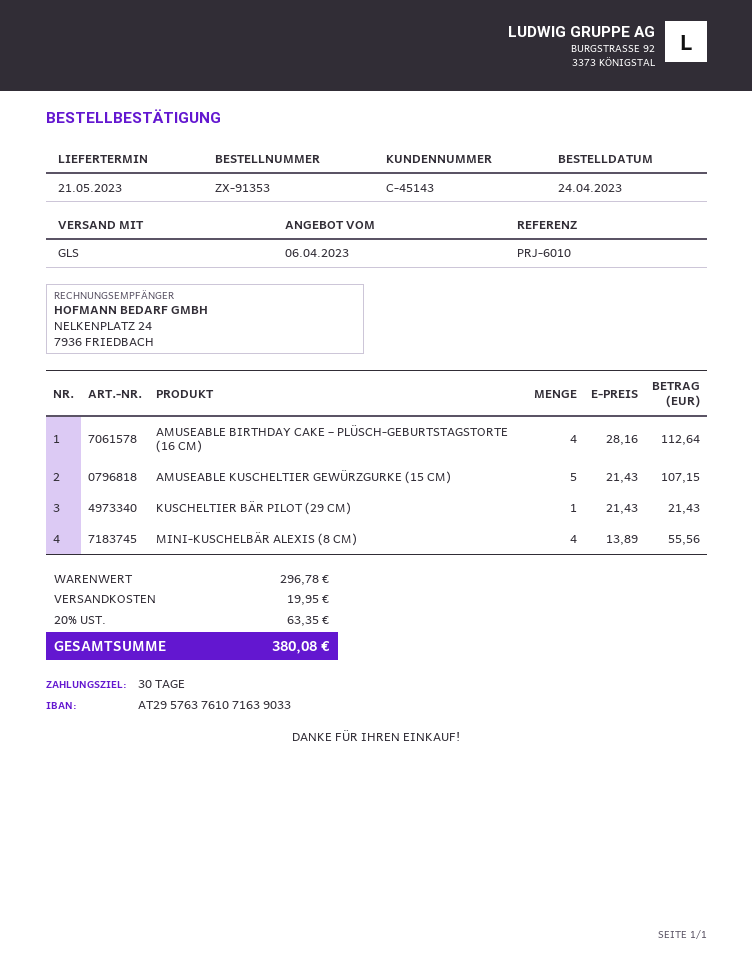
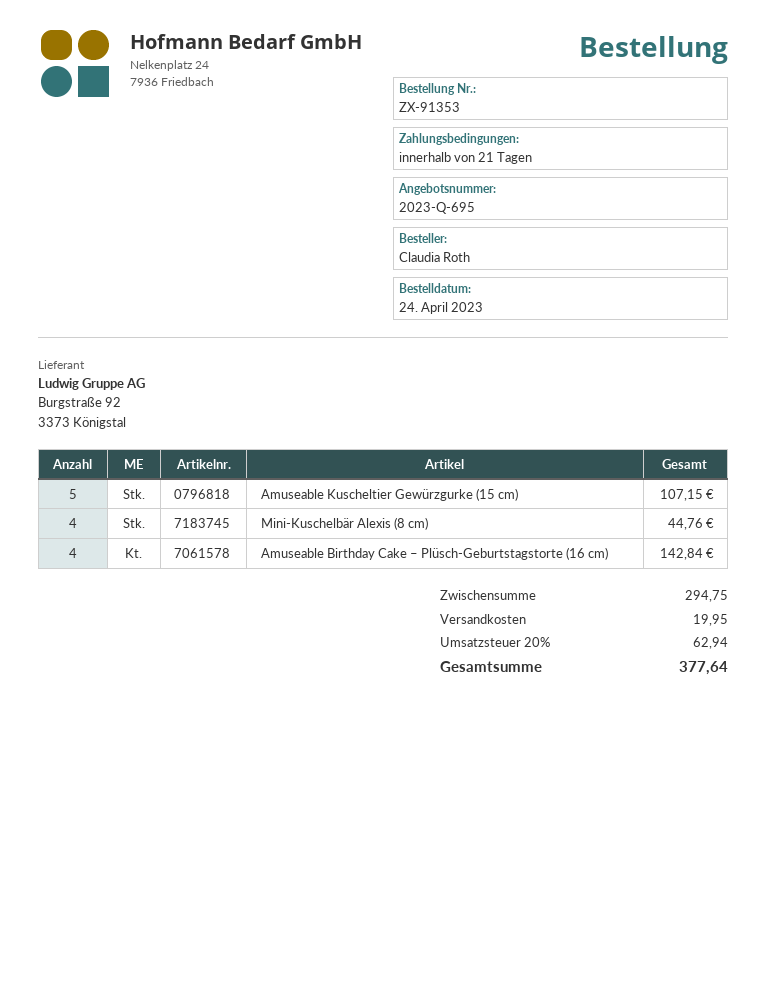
payment terms: 30 days -> 21 days
AMUSEABLE BIRTHDAY CAKE – PLÜSCH-GEBURTSTAGSTORTE (16 CM): 4 for 112.64 -> 4 for 142.84
KUSCHELTIER BÄR PILOT (29 CM): 1 for 21.43 -> none
MINI-KUSCHELBÄR ALEXIS (8 CM): 4 for 55.56 -> 4 for 44.76
subtotal: 296.78 -> 294.75
tax: 20% = 63.35 -> 20% = 62.94
total: 380.08 -> 377.64

